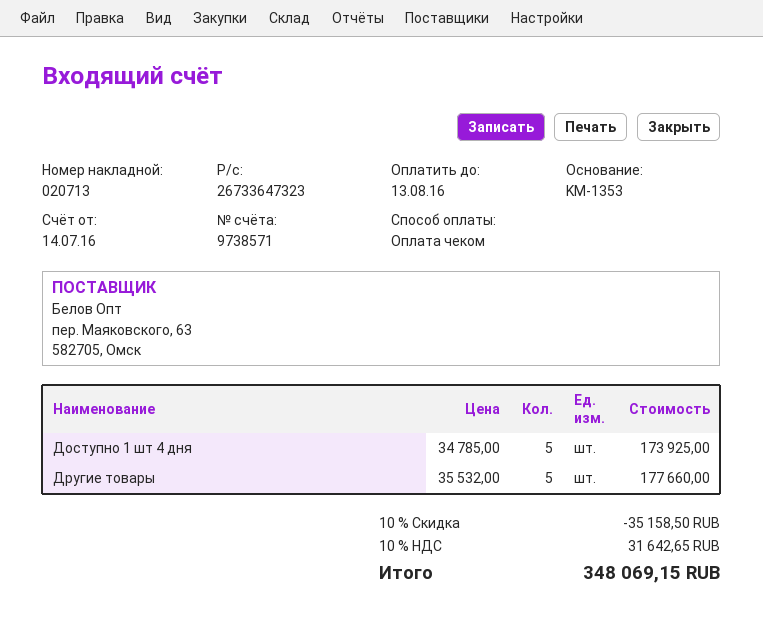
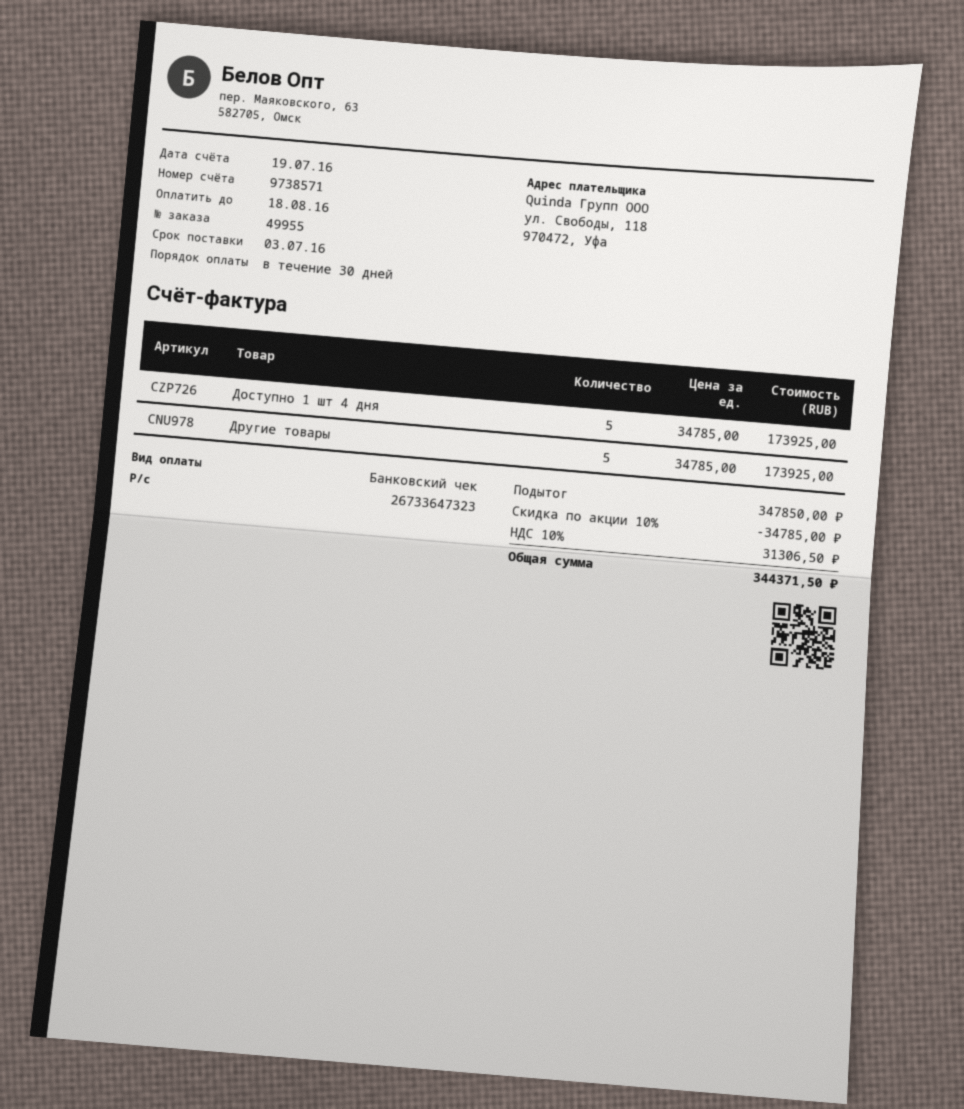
invoice date: 2016-07-14 -> 2016-07-19
due date: 2016-08-13 -> 2016-08-18
Другие товары: 5 x 35532.00 = 177660.00 -> 5 x 34785.00 = 173925.00
discount: 10% = 35158.50 -> 10% = 34785.00
tax: 10% = 31642.65 -> 10% = 31306.50
total: 348069.15 -> 344371.50

